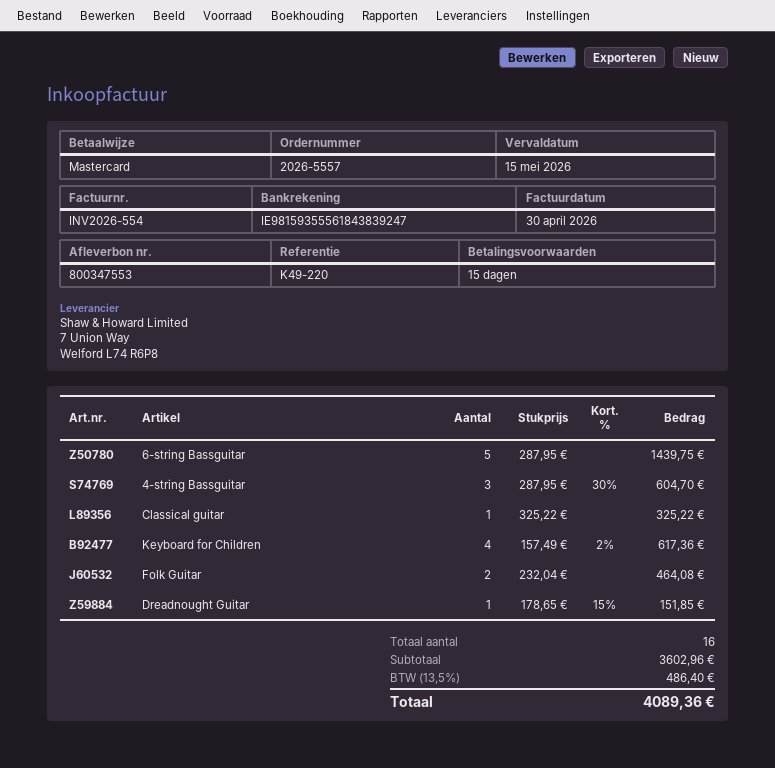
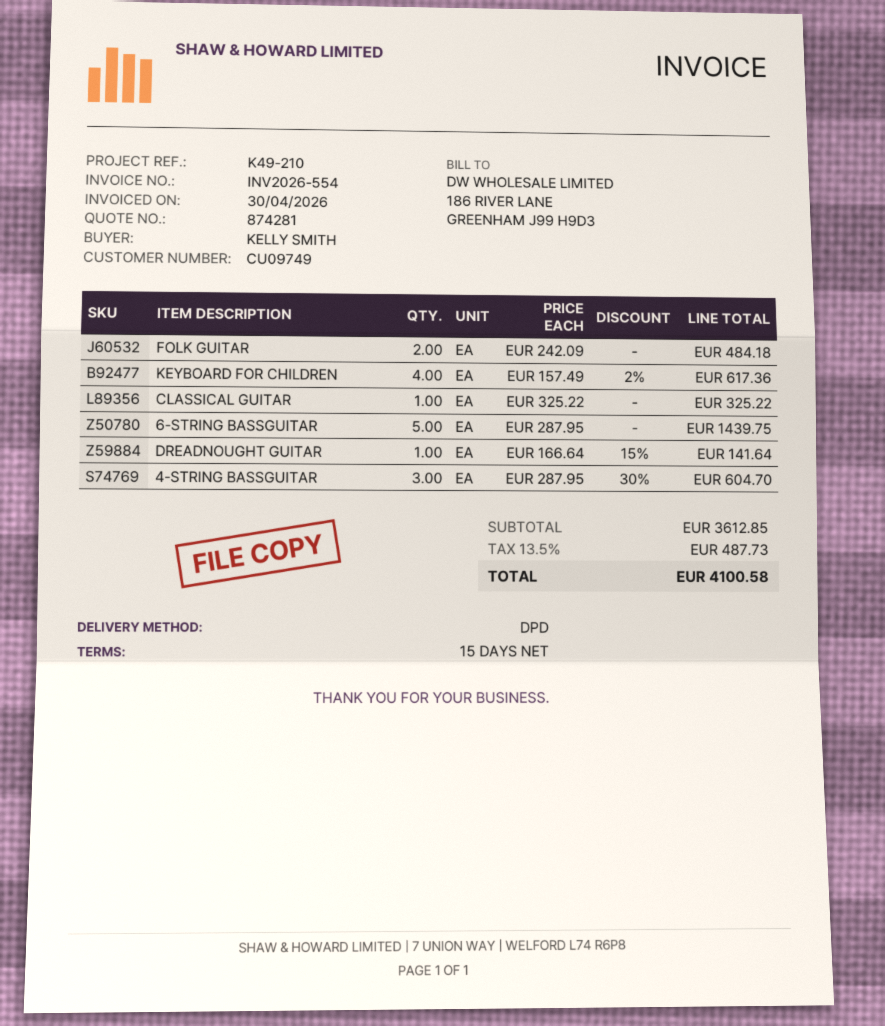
reference: K49-220 -> K49-210
Folk Guitar: 2 x 232.04 = 464.08 -> 2 x 242.09 = 484.18
Dreadnought Guitar: 1 x 178.65 - 15% = 151.85 -> 1 x 166.64 - 15% = 141.64
subtotal: 3602.96 -> 3612.85
tax: 13.5% = 486.40 -> 13.5% = 487.73
total: 4089.36 -> 4100.58

